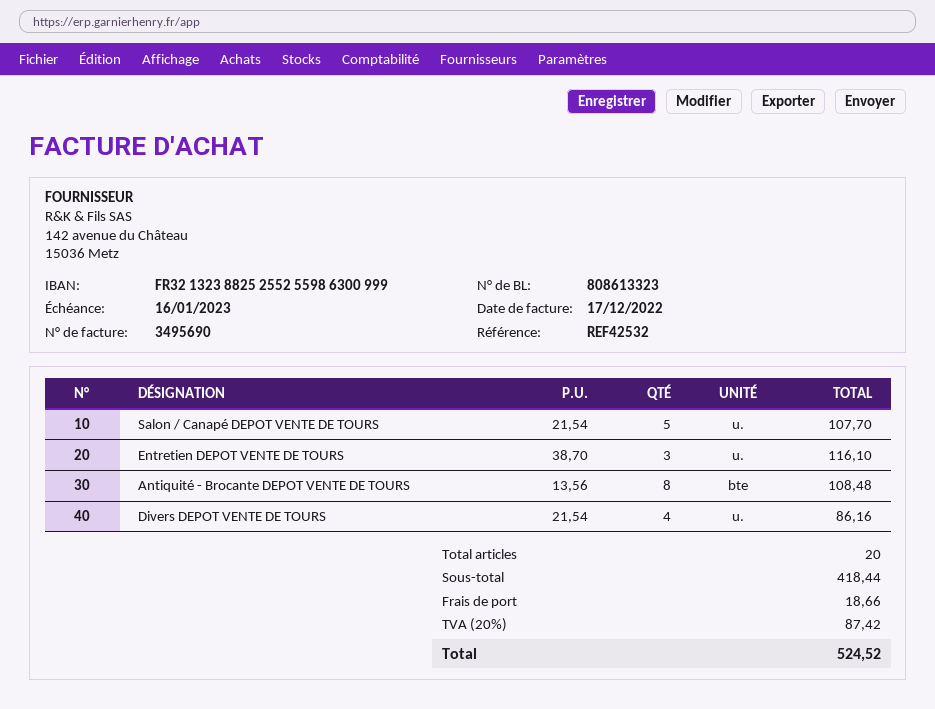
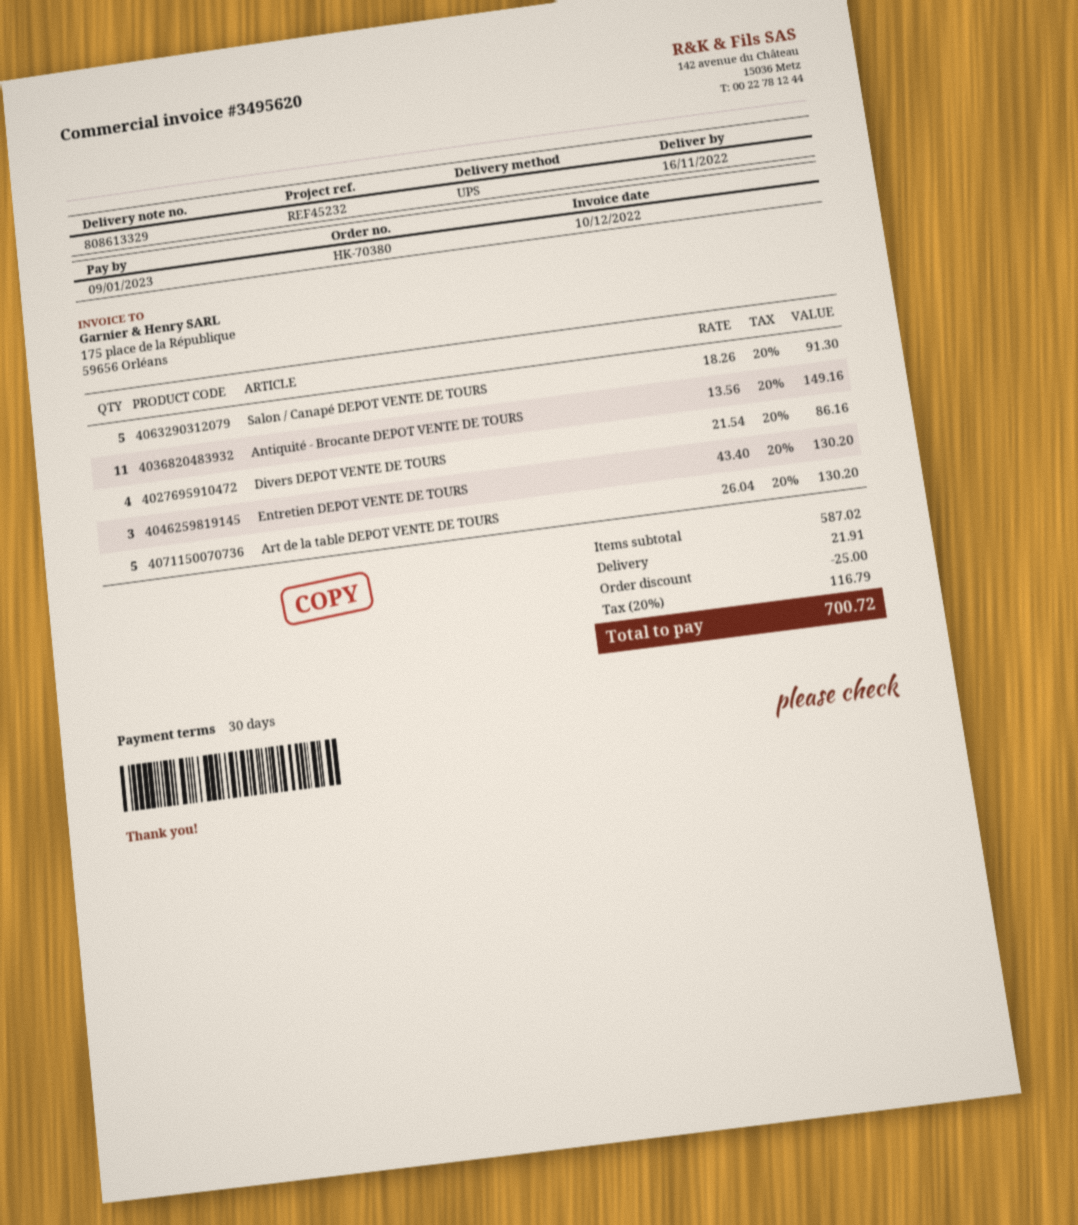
delivery note number: 808613323 -> 808613329
invoice number: 3495690 -> 3495620
invoice date: 2022-12-17 -> 2022-12-10
due date: 2023-01-16 -> 2023-01-09
reference: REF42532 -> REF45232
Salon / Canapé DEPOT VENTE DE TOURS: 5 x 21.54 = 107.70 -> 5 x 18.26 = 91.30
Entretien DEPOT VENTE DE TOURS: 3 x 38.70 = 116.10 -> 3 x 43.40 = 130.20
Antiquité - Brocante DEPOT VENTE DE TOURS: 8 x 13.56 = 108.48 -> 11 x 13.56 = 149.16
Art de la table DEPOT VENTE DE TOURS: none -> 5 x 26.04 = 130.20
subtotal: 418.44 -> 587.02
discount: none -> 25.00
shipping: 18.66 -> 21.91
tax: 20% = 87.42 -> 20% = 116.79
total: 524.52 -> 700.72

